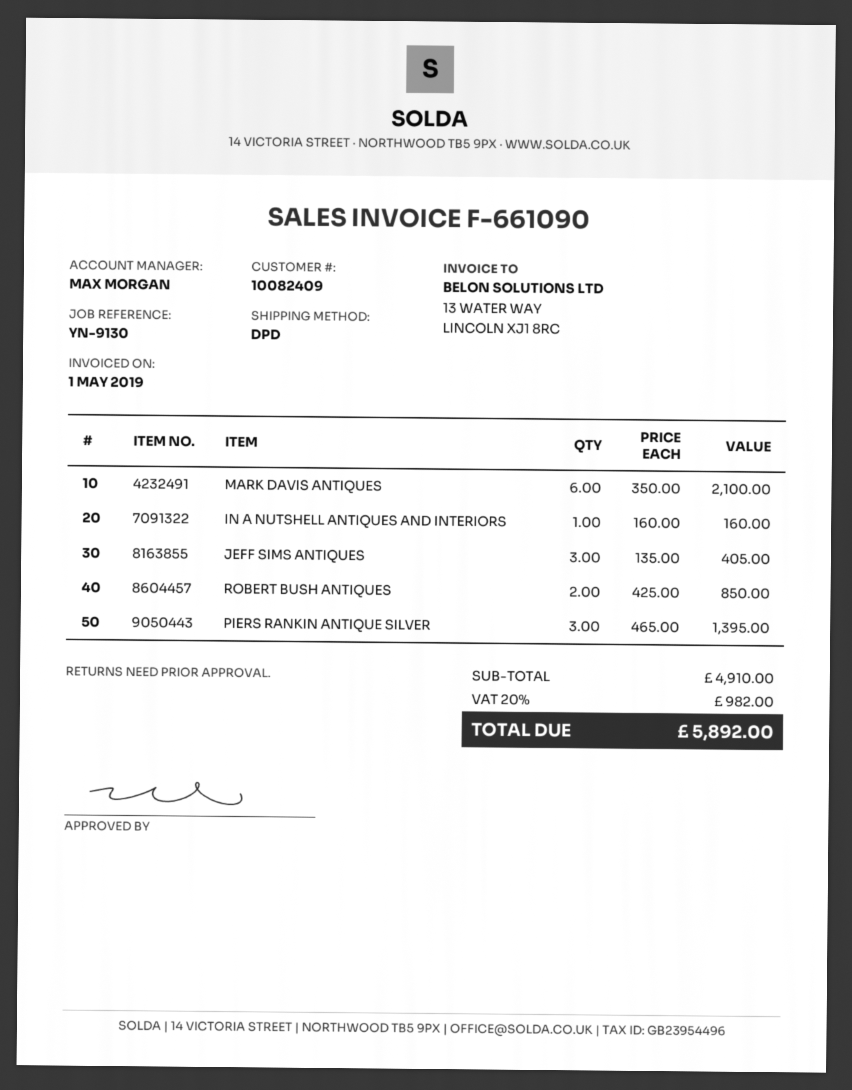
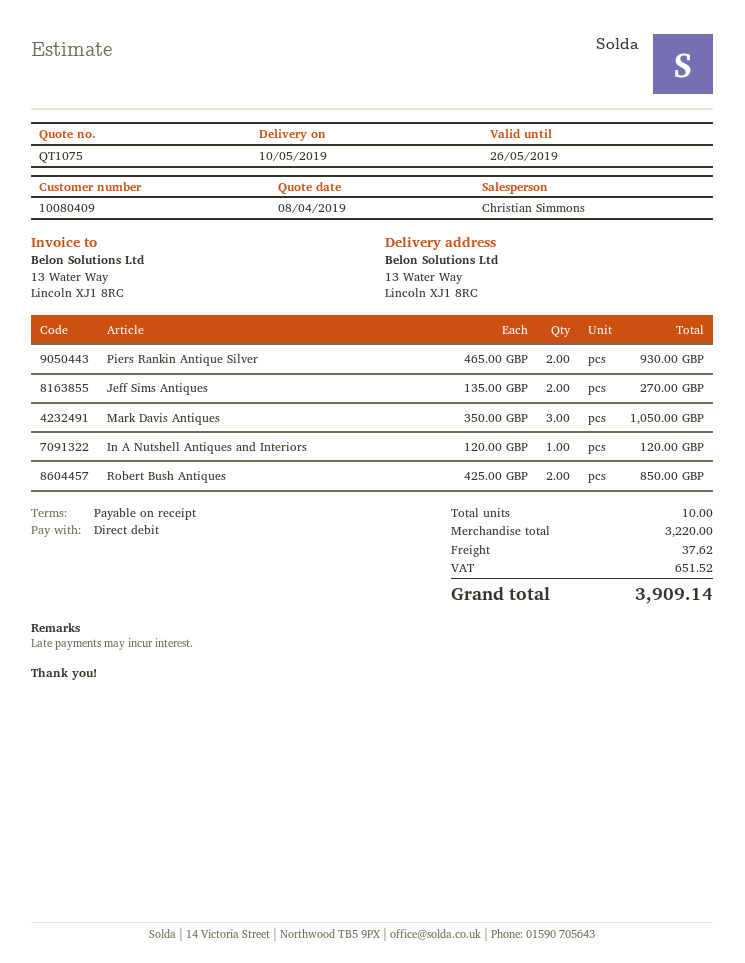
customer number: 10082409 -> 10080409
sales rep: MAX MORGAN -> Christian Simmons
MARK DAVIS ANTIQUES: 6 x 350.00 = 2100.00 -> 3 x 350.00 = 1050.00
IN A NUTSHELL ANTIQUES AND INTERIORS: 1 x 160.00 = 160.00 -> 1 x 120.00 = 120.00
JEFF SIMS ANTIQUES: 3 x 135.00 = 405.00 -> 2 x 135.00 = 270.00
PIERS RANKIN ANTIQUE SILVER: 3 x 465.00 = 1395.00 -> 2 x 465.00 = 930.00
subtotal: 4910.00 -> 3220.00
shipping: none -> 37.62
tax: 982.00 -> 651.52
total: 5892.00 -> 3909.14

